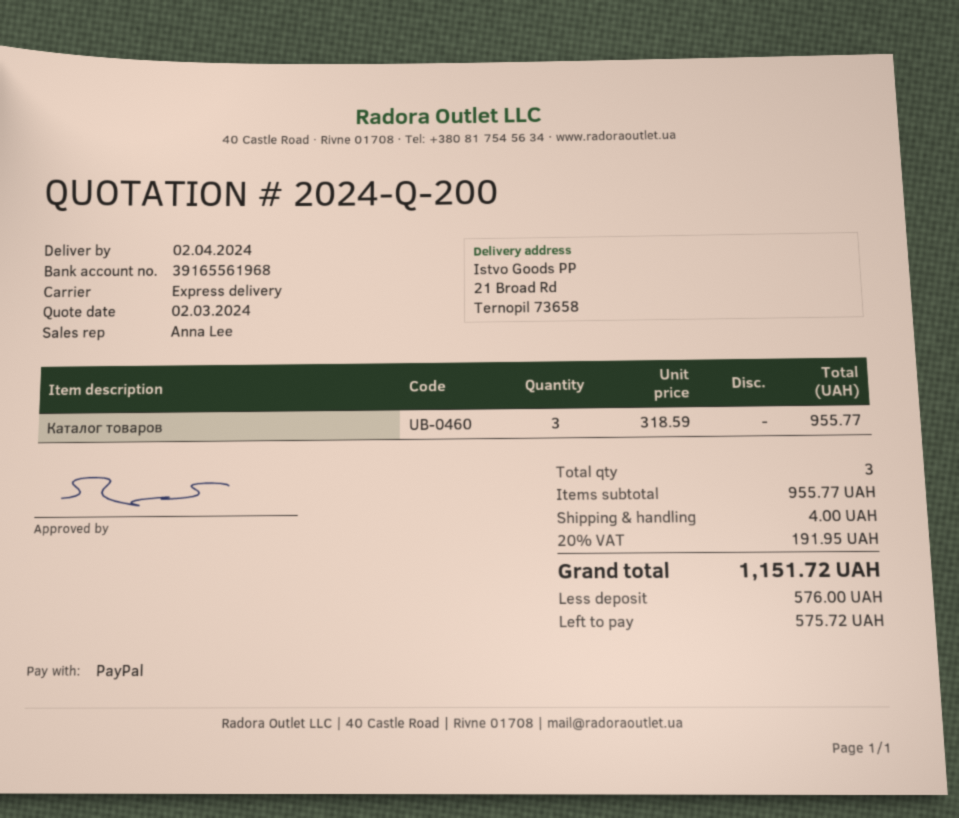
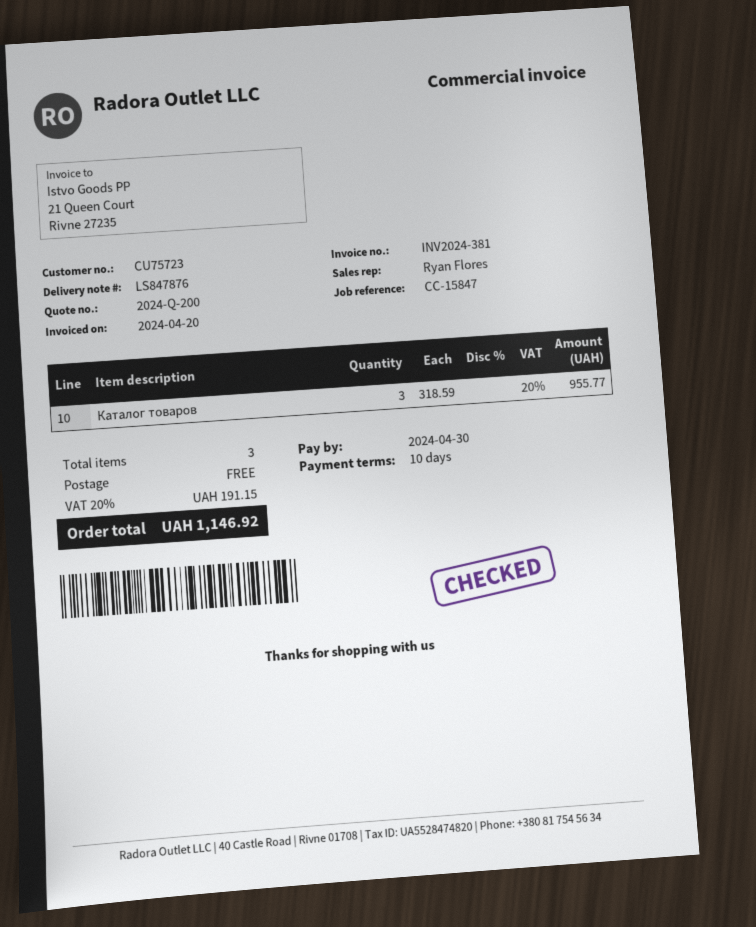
sales rep: Anna Lee -> Ryan Flores
shipping: 4.00 -> 0.00
tax: 20% = 191.95 -> 20% = 191.15
total: 1151.72 -> 1146.92

